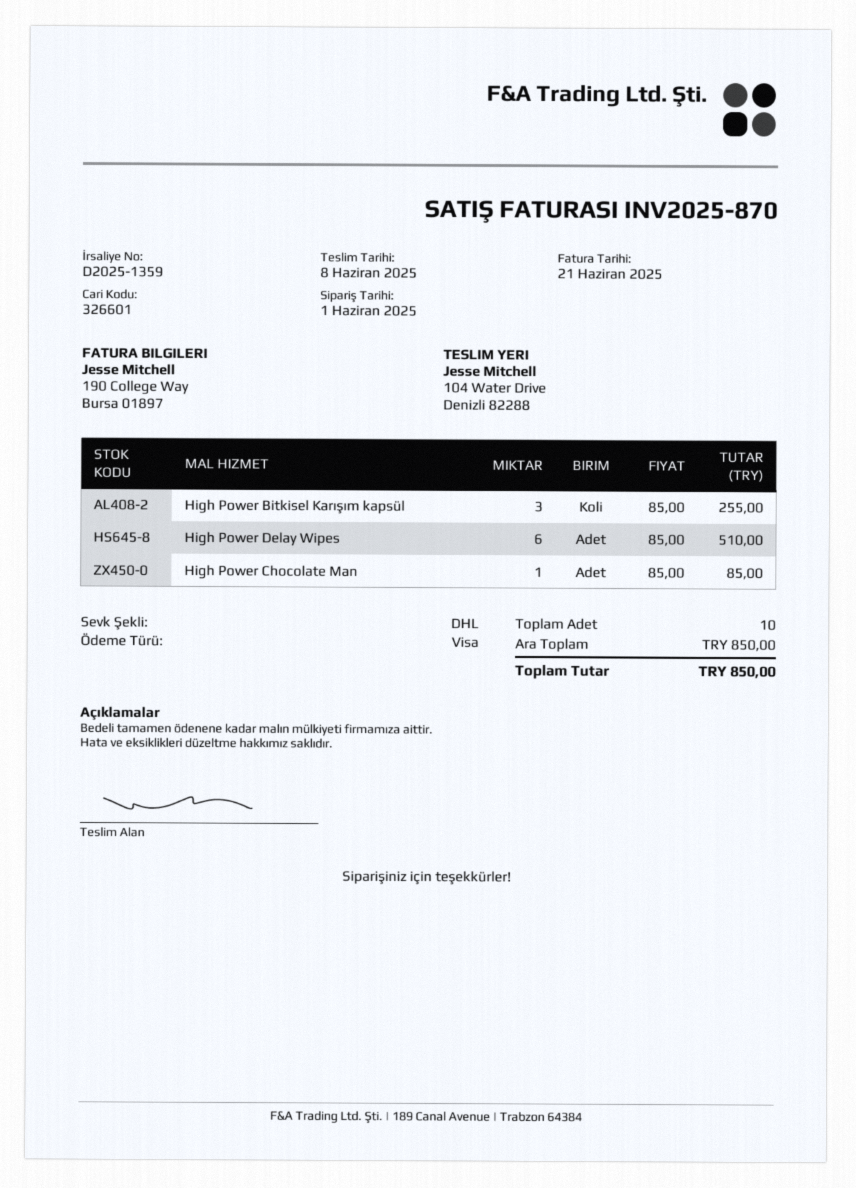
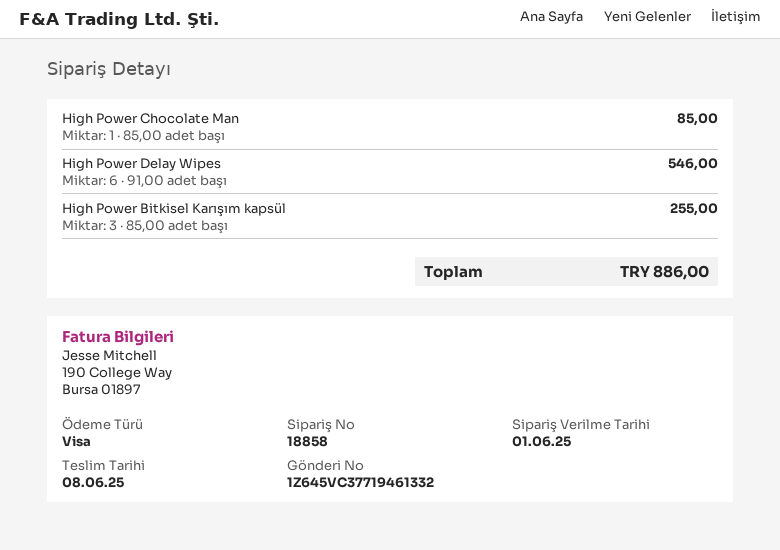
High Power Delay Wipes: 6 x 85.00 = 510.00 -> 6 x 91.00 = 546.00
total: 850.00 -> 886.00

